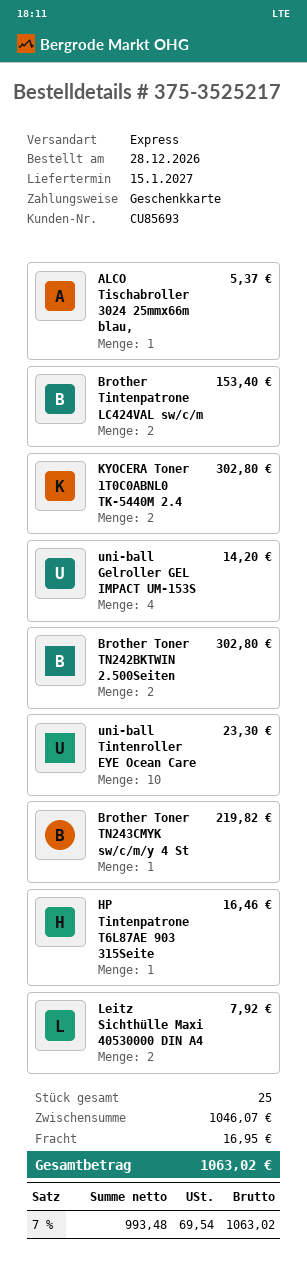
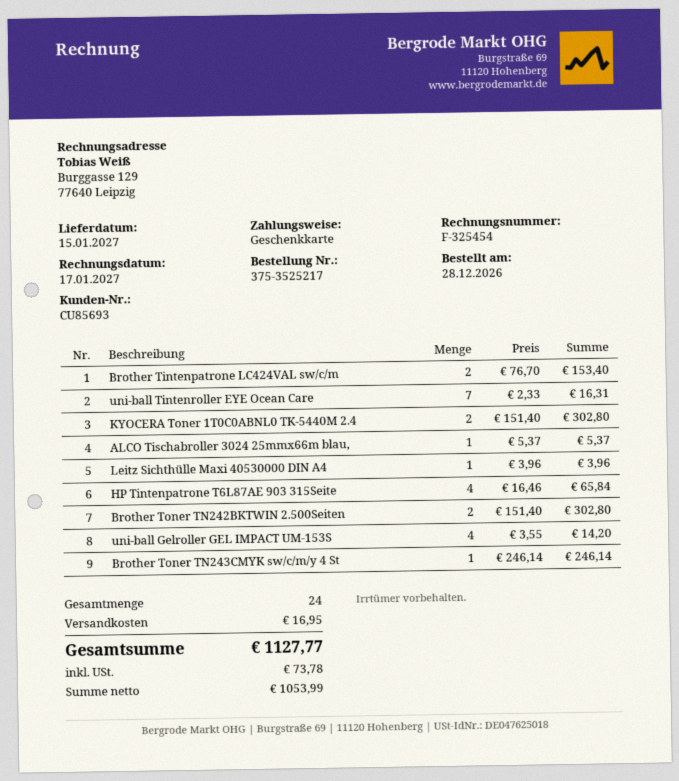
uni-ball Tintenroller EYE Ocean Care: 10 for 23.30 -> 7 for 16.31
Brother Toner TN243CMYK sw/c/m/y 4 St: 1 for 219.82 -> 1 for 246.14
HP Tintenpatrone T6L87AE 903 315Seite: 1 for 16.46 -> 4 for 65.84
Leitz Sichthülle Maxi 40530000 DIN A4: 2 for 7.92 -> 1 for 3.96
total quantity: 25 -> 24
net: 993.48 -> 1053.99
tax: 69.54 -> 73.78
total: 1063.02 -> 1127.77

